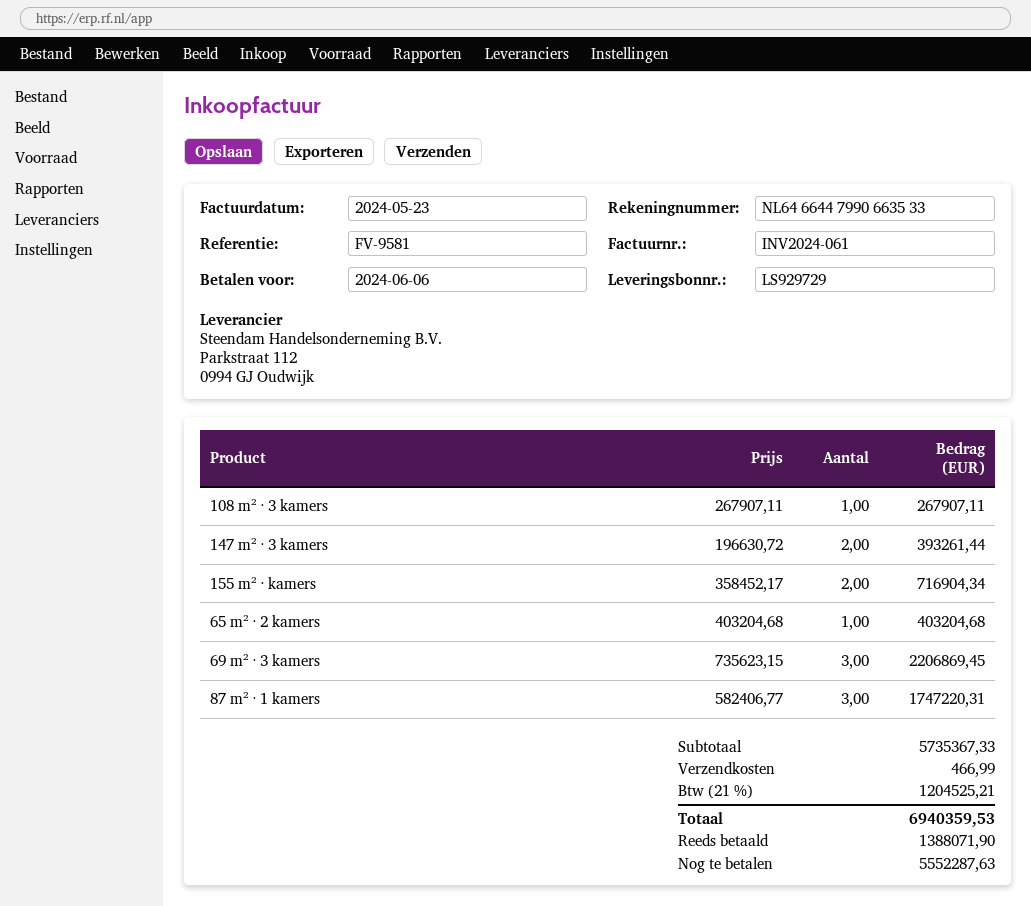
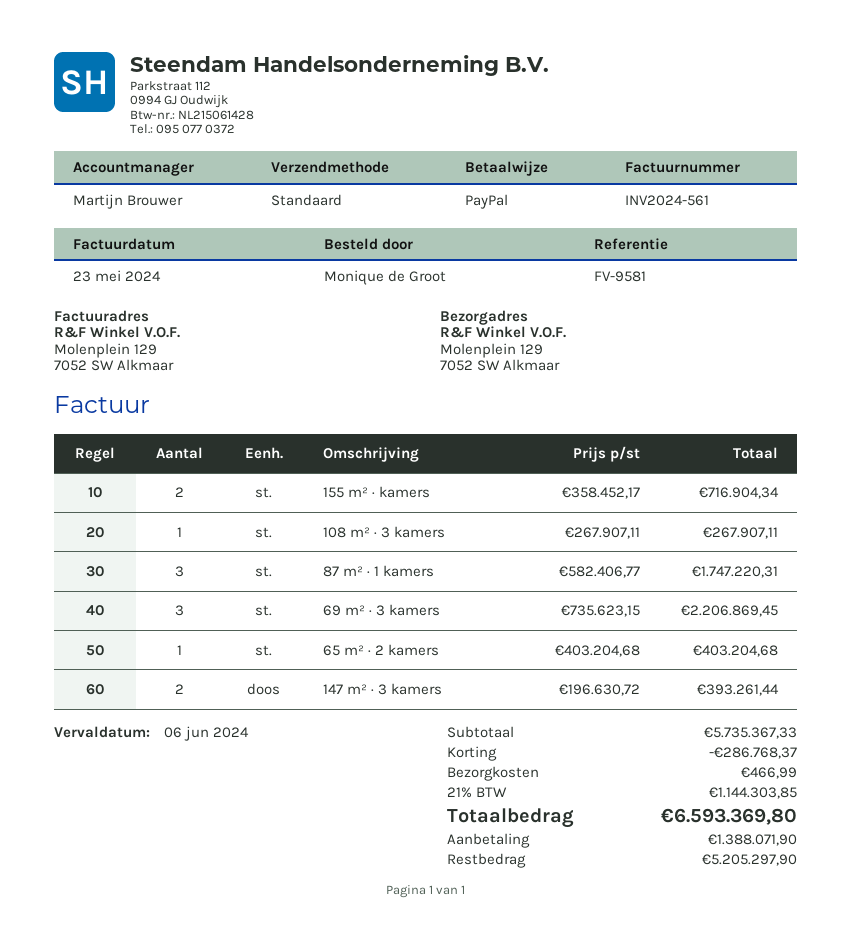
invoice number: INV2024-061 -> INV2024-561
discount: none -> 286768.37
tax: 21% = 1204525.21 -> 21% = 1144303.85
total: 6940359.53 -> 6593369.80
balance: 5552287.63 -> 5205297.90

